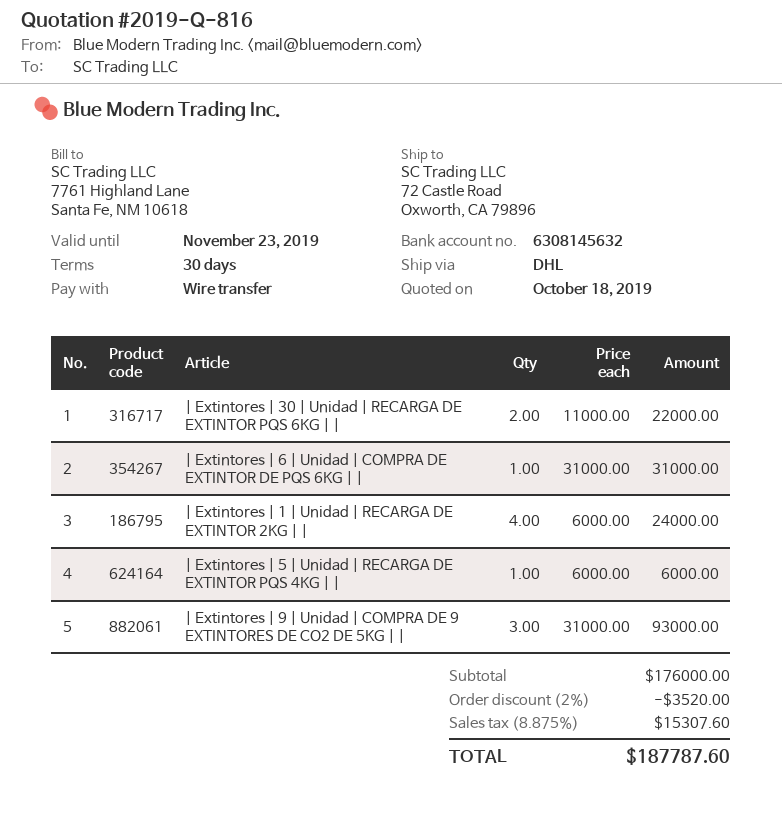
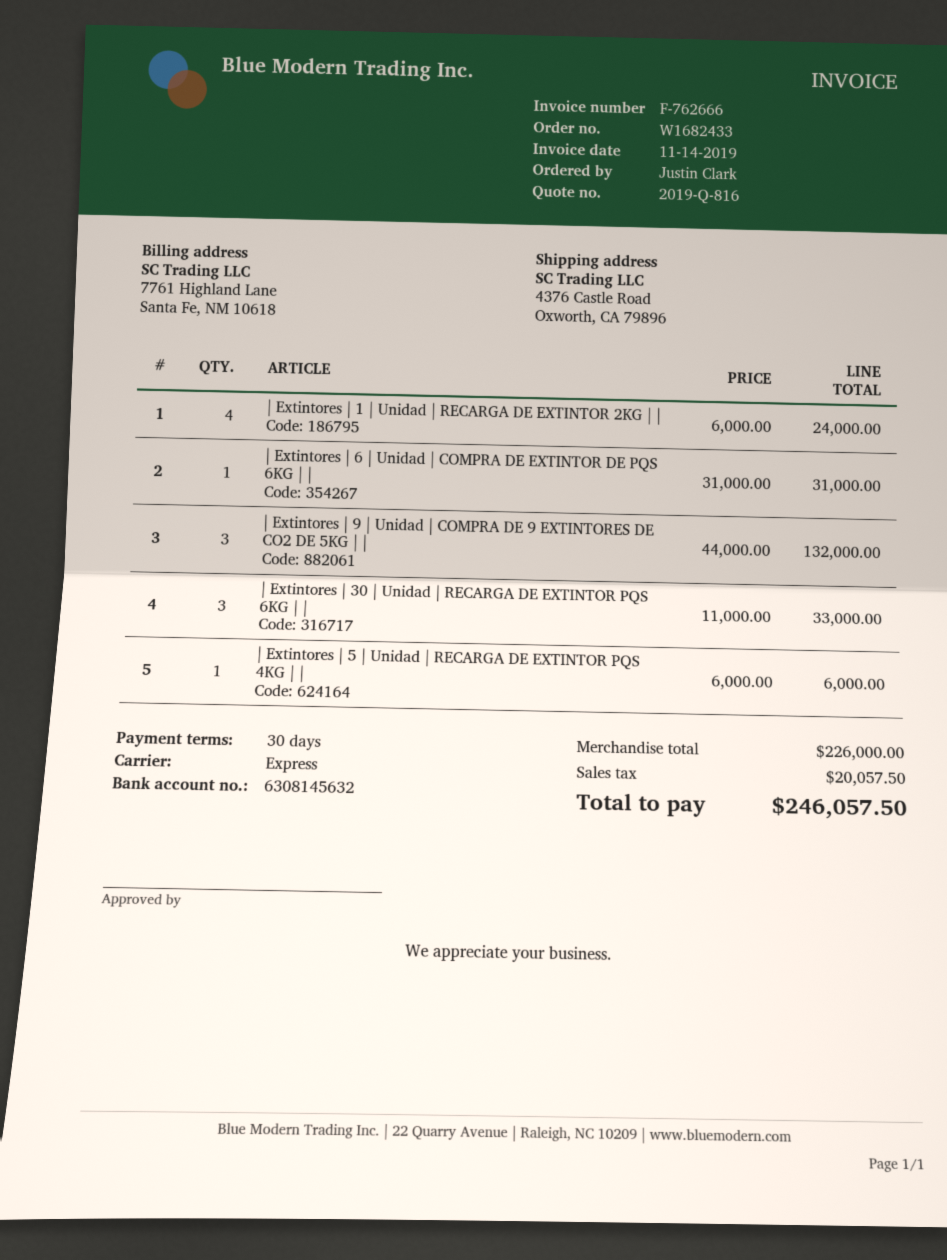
shipping method: DHL -> express
ship to: 72 Castle Road, Oxworth, CA 79896 -> 4376 Castle Road, Oxworth, CA 79896
| Extintores | 30 | Unidad | RECARGA DE EXTINTOR PQS 6KG | |: 2 x 11000.00 = 22000.00 -> 3 x 11000.00 = 33000.00
| Extintores | 9 | Unidad | COMPRA DE 9 EXTINTORES DE CO2 DE 5KG | |: 3 x 31000.00 = 93000.00 -> 3 x 44000.00 = 132000.00
subtotal: 176000.00 -> 226000.00
discount: 2% = 3520.00 -> none
tax: 15307.60 -> 20057.50
total: 187787.60 -> 246057.50

